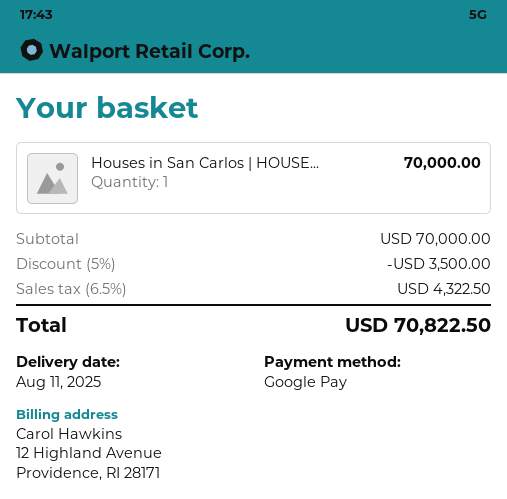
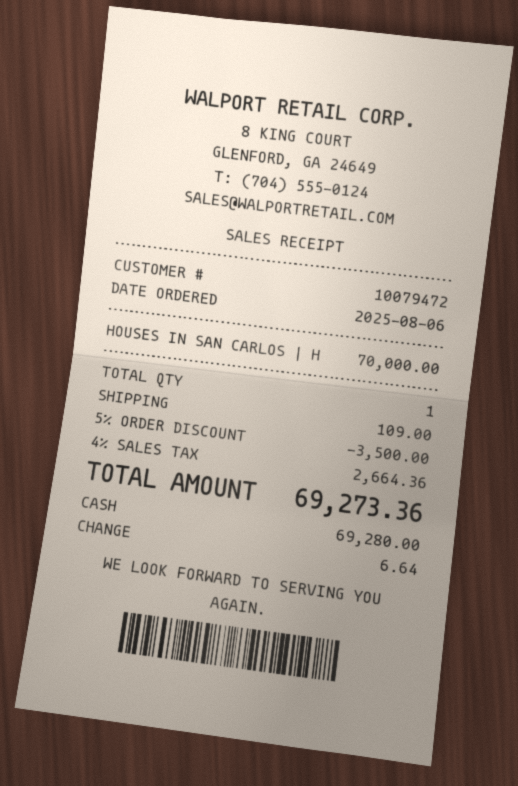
payment method: Google Pay -> cash
shipping: none -> 109.00
tax: 6.5% = 4322.50 -> 4% = 2664.36
total: 70822.50 -> 69273.36

